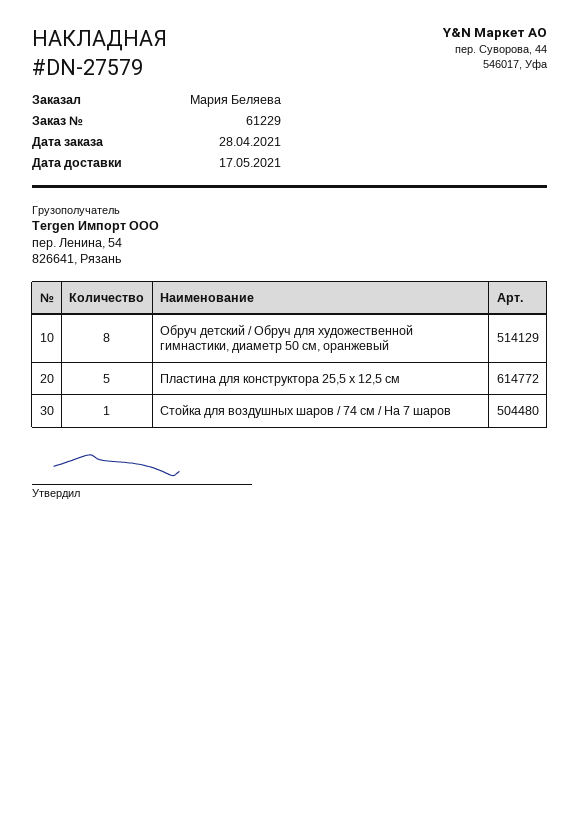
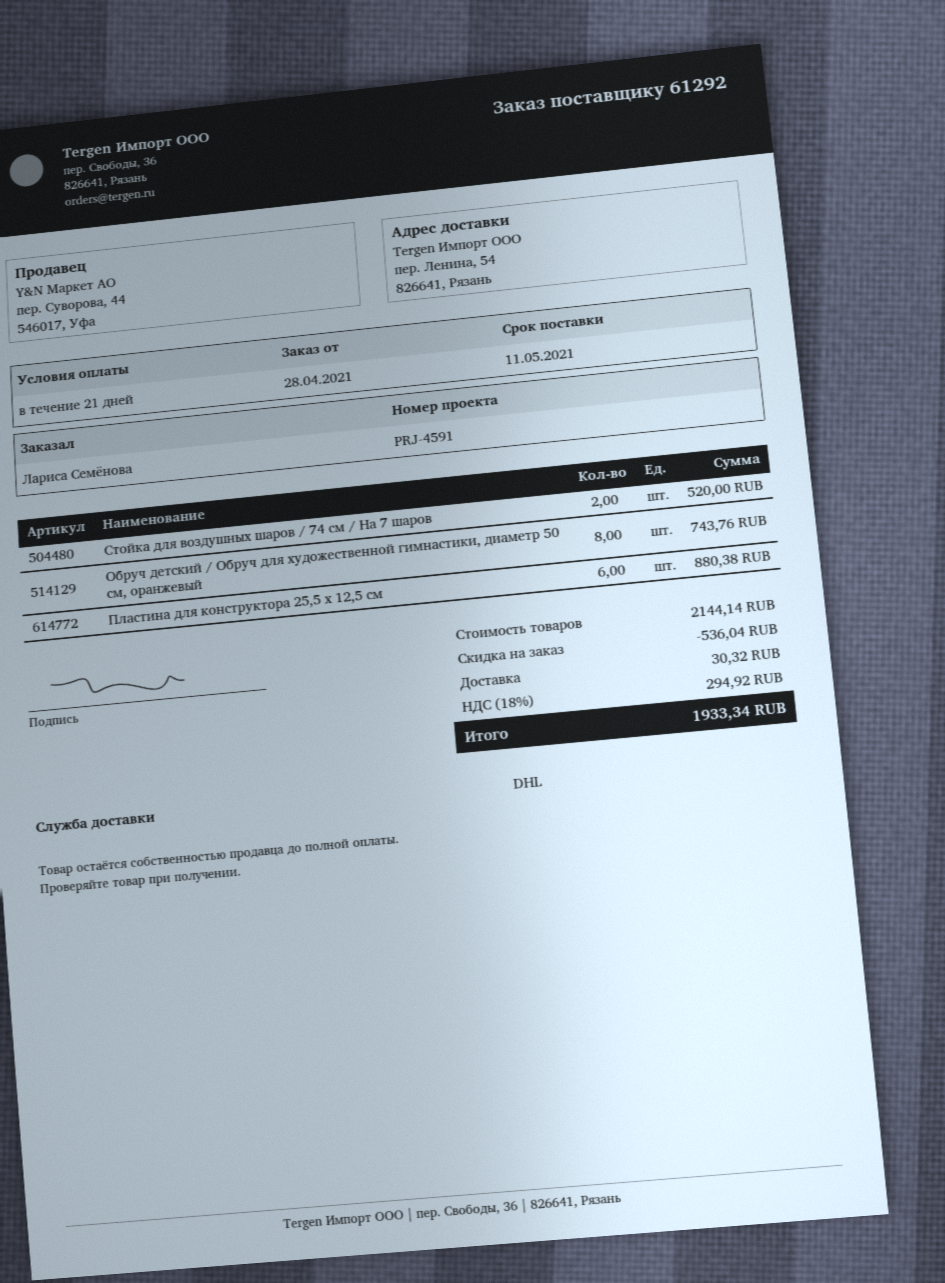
order number: 61229 -> 61292
delivery date: 2021-05-17 -> 2021-05-11
ordered by: Мария Беляева -> Лариса Семёнова
Пластина для конструктора 25,5 х 12,5 см: 5 -> 6
Стойка для воздушных шаров / 74 см / На 7 шаров: 1 -> 2

